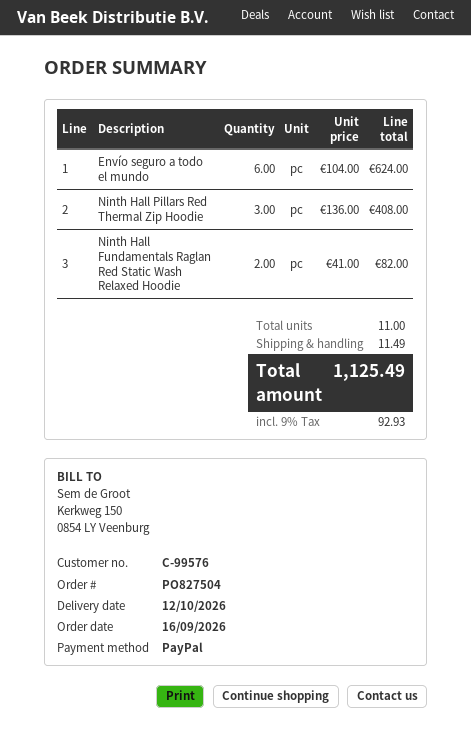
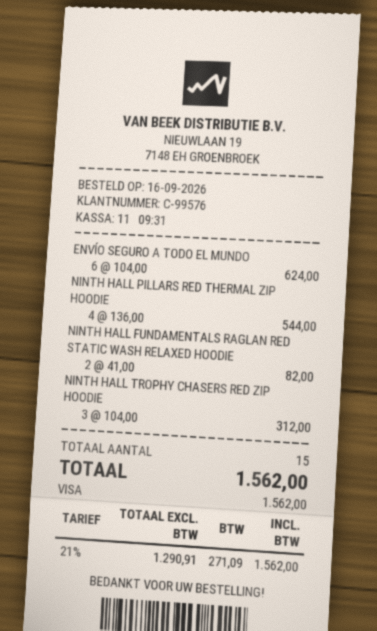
payment method: PayPal -> Visa
Ninth Hall Pillars Red Thermal Zip Hoodie: 3 x 136.00 = 408.00 -> 4 x 136.00 = 544.00
NINTH HALL TROPHY CHASERS RED ZIP HOODIE: none -> 3 x 104.00 = 312.00
total quantity: 11 -> 15
shipping: 11.49 -> none
tax: 9% = 92.93 -> 21% = 271.09
total: 1125.49 -> 1562.00

